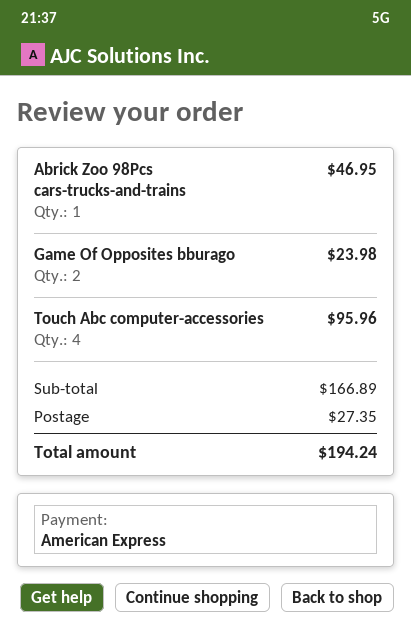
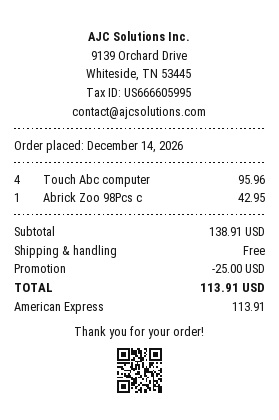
Abrick Zoo 98Pcs cars-trucks-and-trains: 1 for 46.95 -> 1 for 42.95
Game Of Opposites bburago: 2 for 23.98 -> none
subtotal: 166.89 -> 138.91
discount: none -> 25.00
shipping: 27.35 -> 0.00
total: 194.24 -> 113.91

